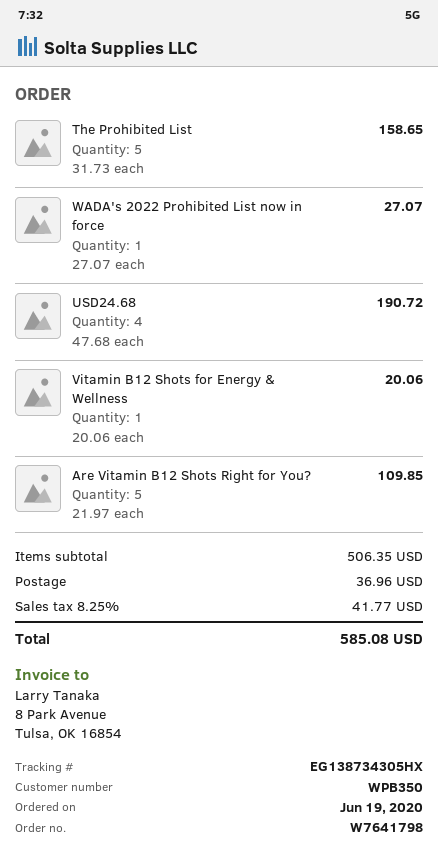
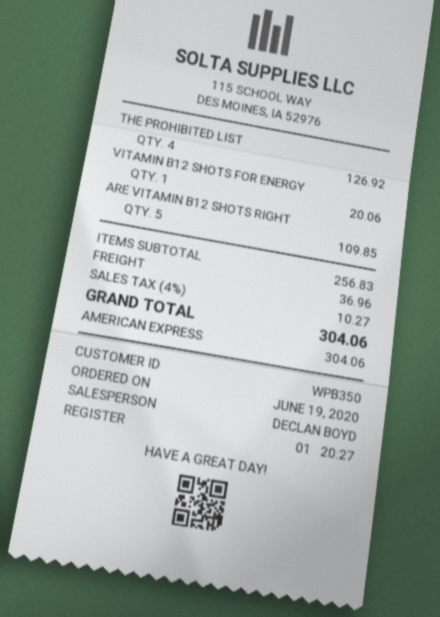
The Prohibited List: 5 for 158.65 -> 4 for 126.92
WADA's 2022 Prohibited List now in force: 1 for 27.07 -> none
USD24.68: 4 for 190.72 -> none
subtotal: 506.35 -> 256.83
tax: 8.25% = 41.77 -> 4% = 10.27
total: 585.08 -> 304.06

